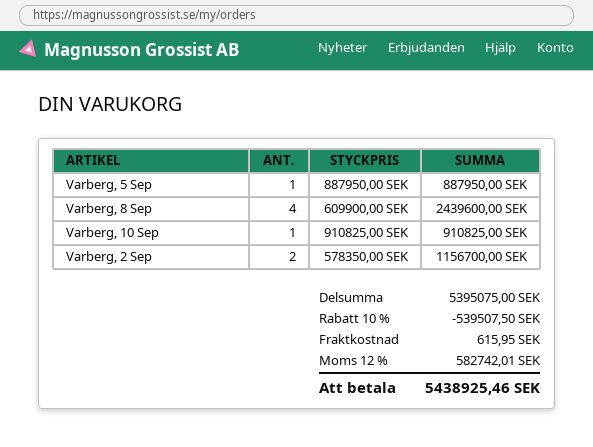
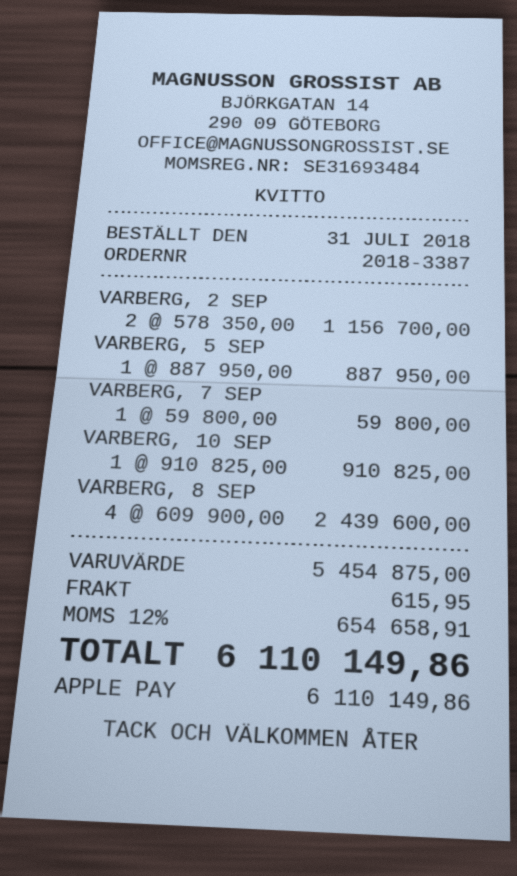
VARBERG, 7 SEP: none -> 1 x 59800.00 = 59800.00
subtotal: 5395075.00 -> 5454875.00
discount: 10% = 539507.50 -> none
tax: 12% = 582742.01 -> 12% = 654658.91
total: 5438925.46 -> 6110149.86

